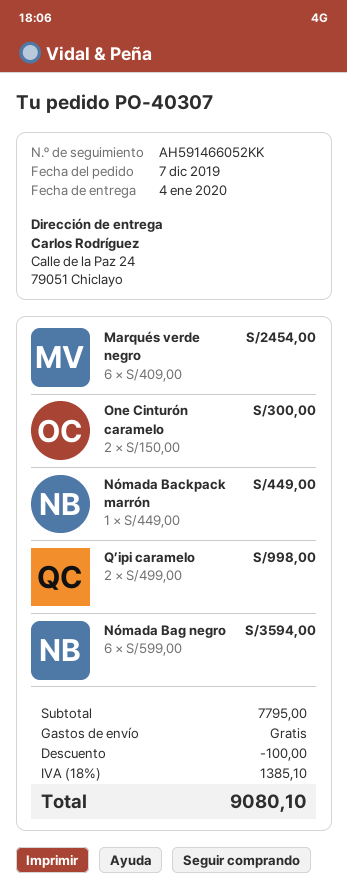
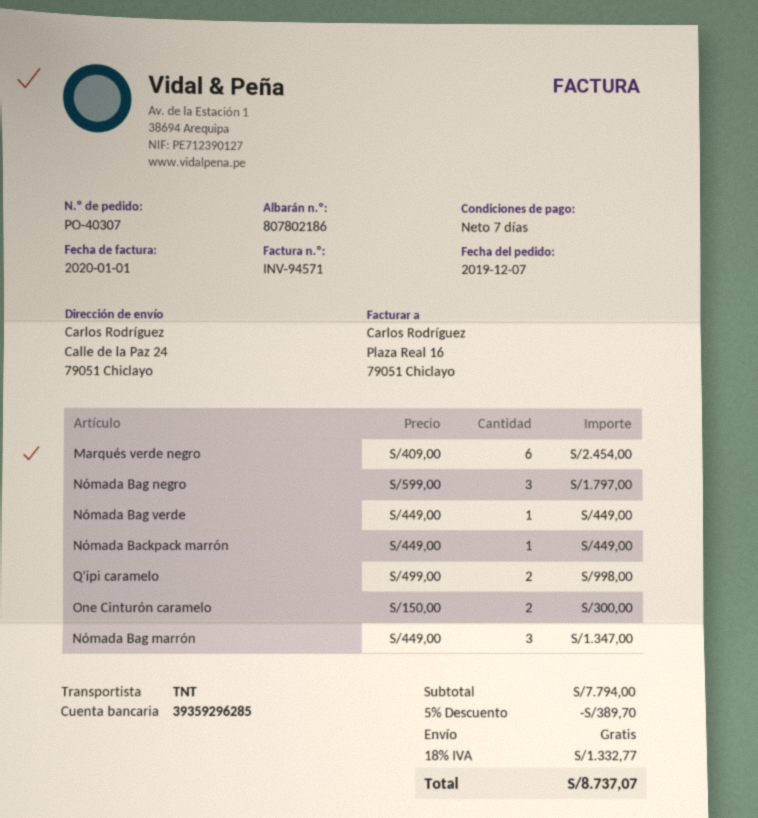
Nómada Bag negro: 6 x 599.00 = 3594.00 -> 3 x 599.00 = 1797.00
Nómada Bag verde: none -> 1 x 449.00 = 449.00
Nómada Bag marrón: none -> 3 x 449.00 = 1347.00
subtotal: 7795.00 -> 7794.00
discount: 100.00 -> 389.70
tax: 18% = 1385.10 -> 18% = 1332.77
total: 9080.10 -> 8737.07

